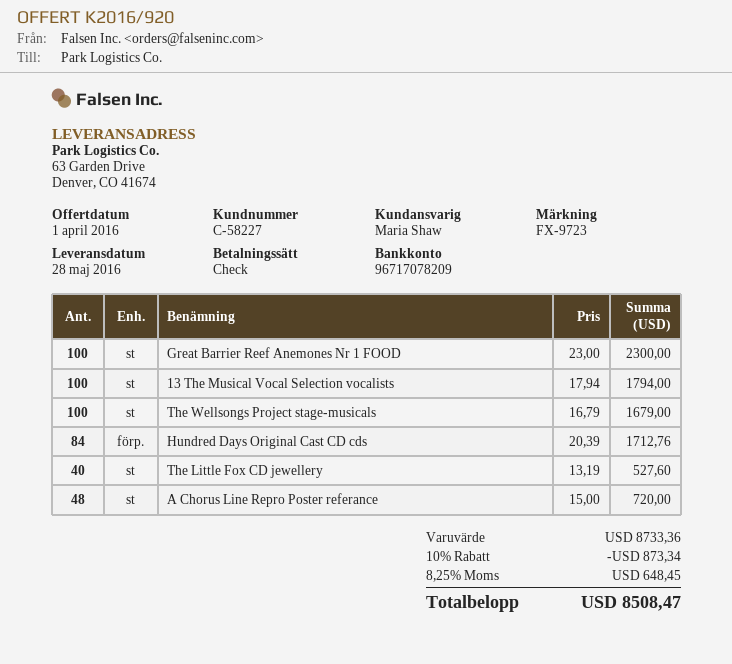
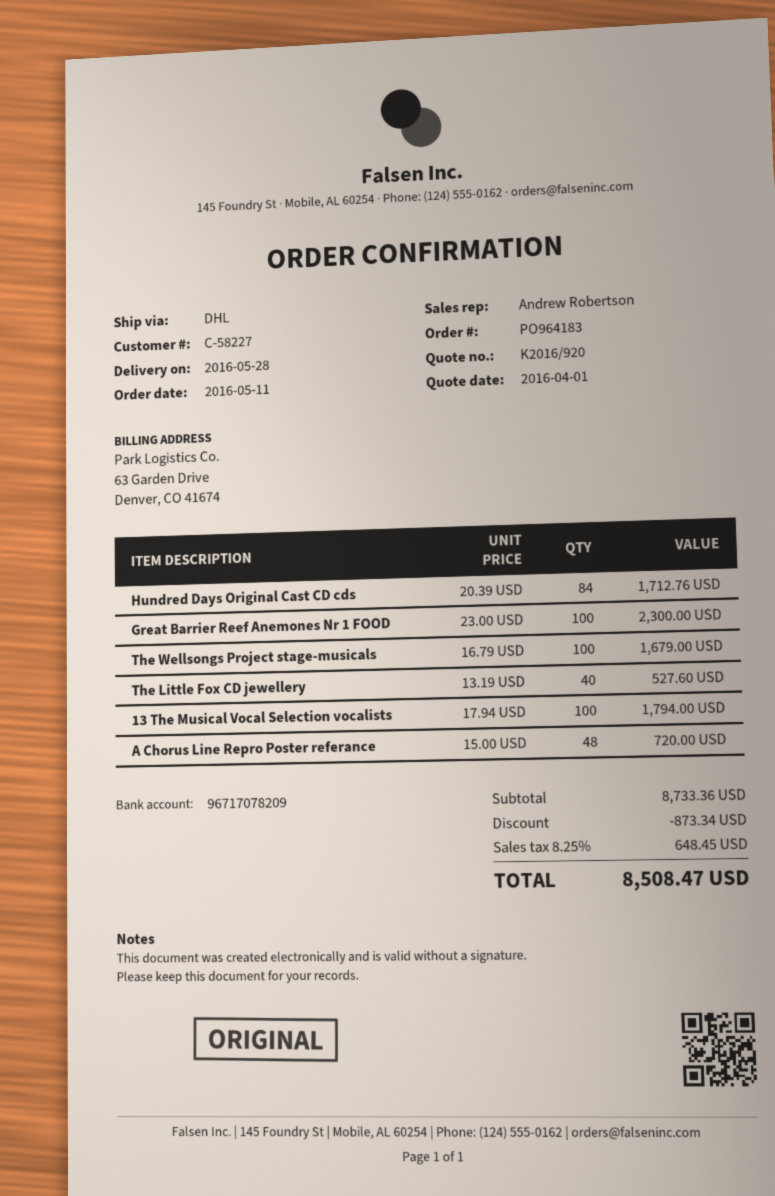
sales rep: Maria Shaw -> Andrew Robertson

